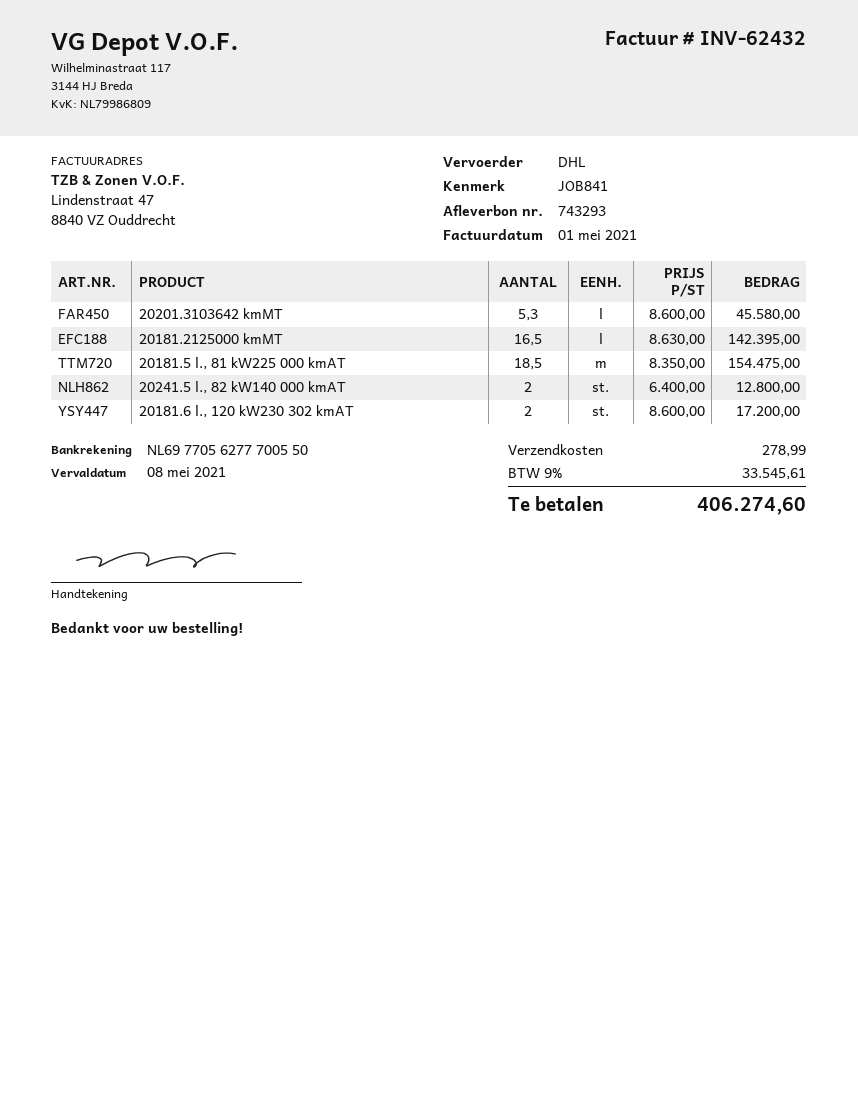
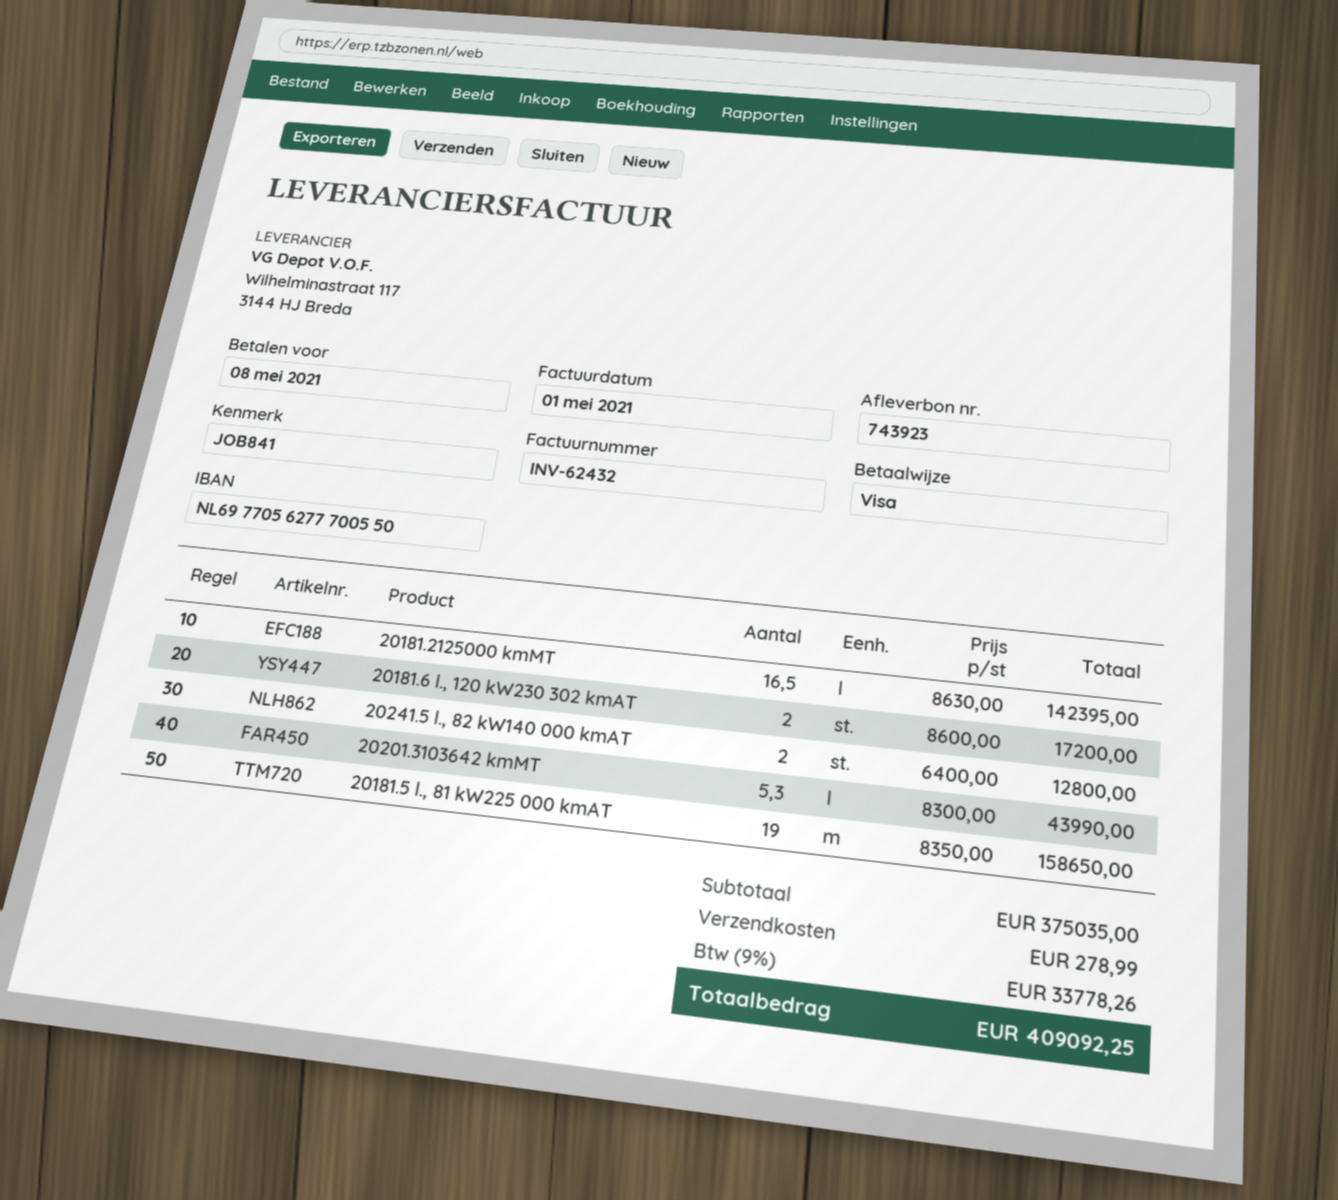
delivery note number: 743293 -> 743923
20201.3103642 kmMT: 5.3 x 8600.00 = 45580.00 -> 5.3 x 8300.00 = 43990.00
20181.5 l., 81 kW225 000 kmAT: 18.5 x 8350.00 = 154475.00 -> 19 x 8350.00 = 158650.00
tax: 9% = 33545.61 -> 9% = 33778.26
total: 406274.60 -> 409092.25

